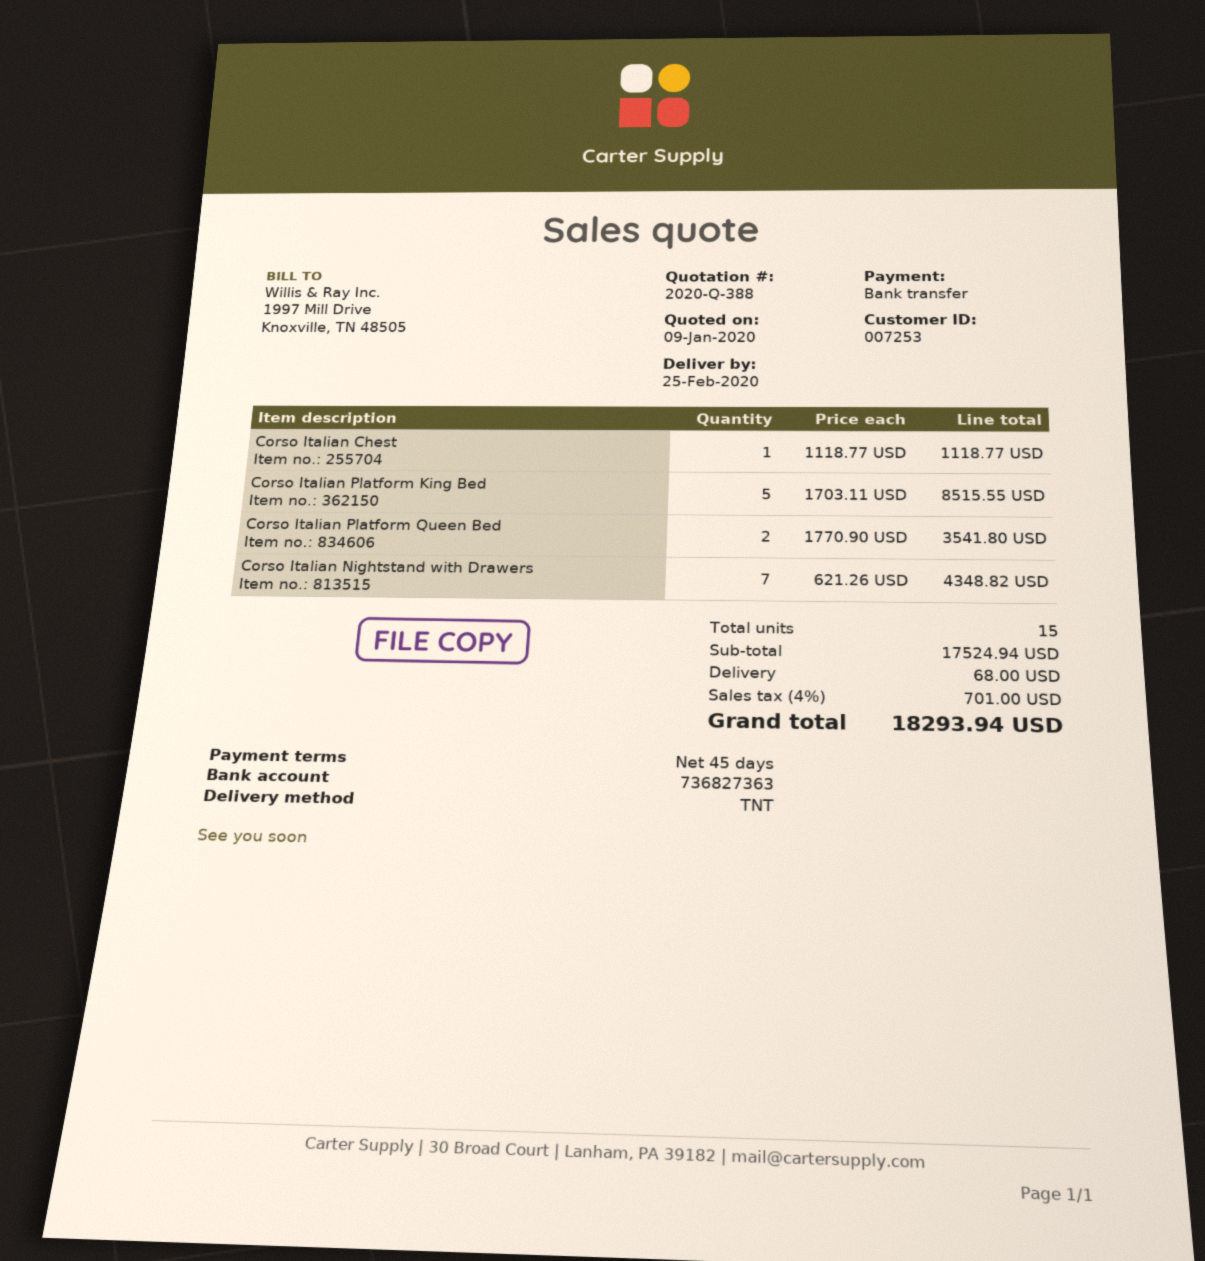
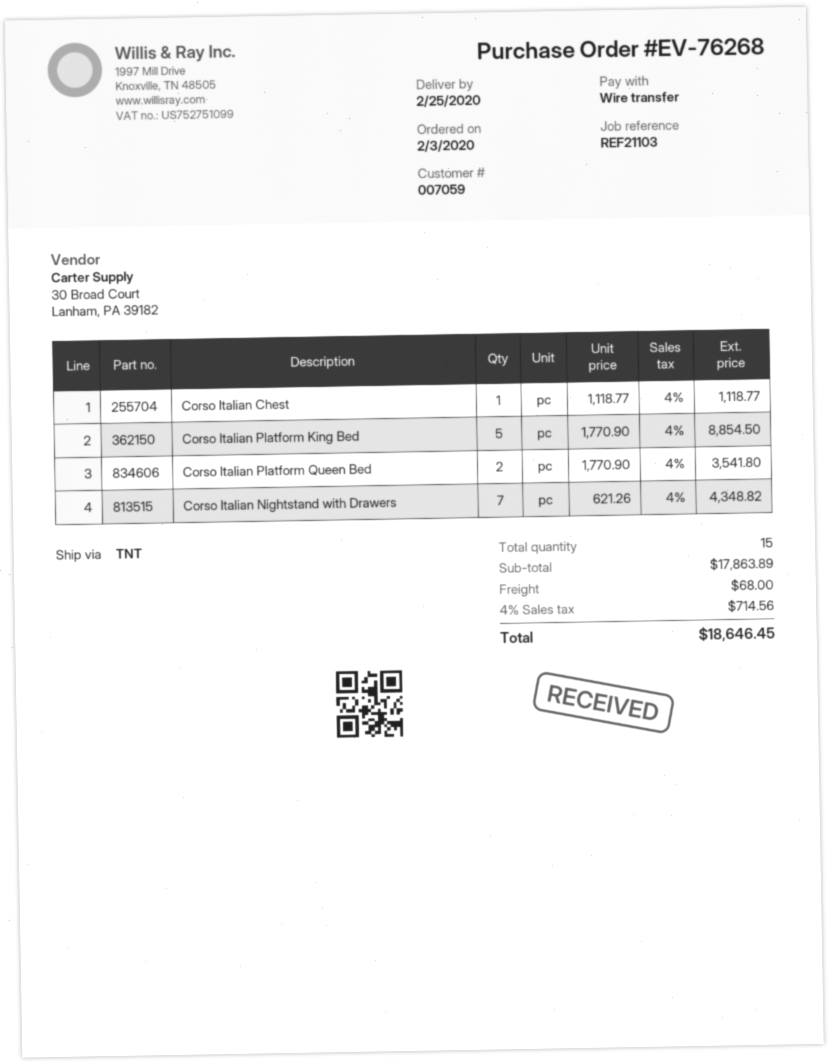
customer number: 007253 -> 007059
Corso Italian Platform King Bed: 5 x 1703.11 = 8515.55 -> 5 x 1770.90 = 8854.50
subtotal: 17524.94 -> 17863.89
tax: 4% = 701.00 -> 4% = 714.56
total: 18293.94 -> 18646.45

